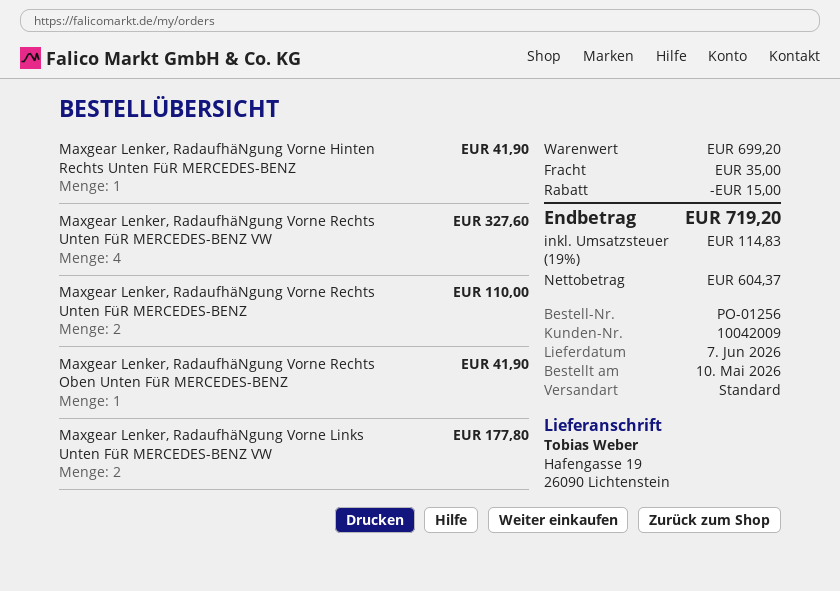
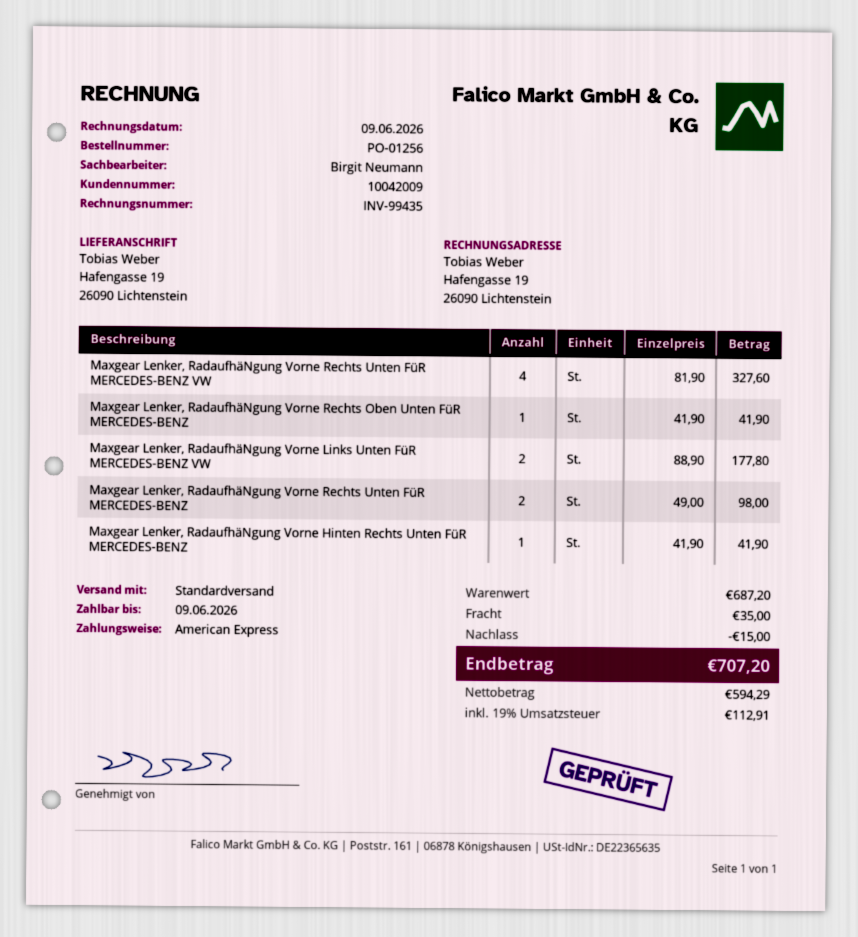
Maxgear Lenker, RadaufhäNgung Vorne Rechts Unten FüR MERCEDES-BENZ: 2 for 110.00 -> 2 for 98.00
subtotal: 699.20 -> 687.20
net: 604.37 -> 594.29
tax: 19% = 114.83 -> 19% = 112.91
total: 719.20 -> 707.20

